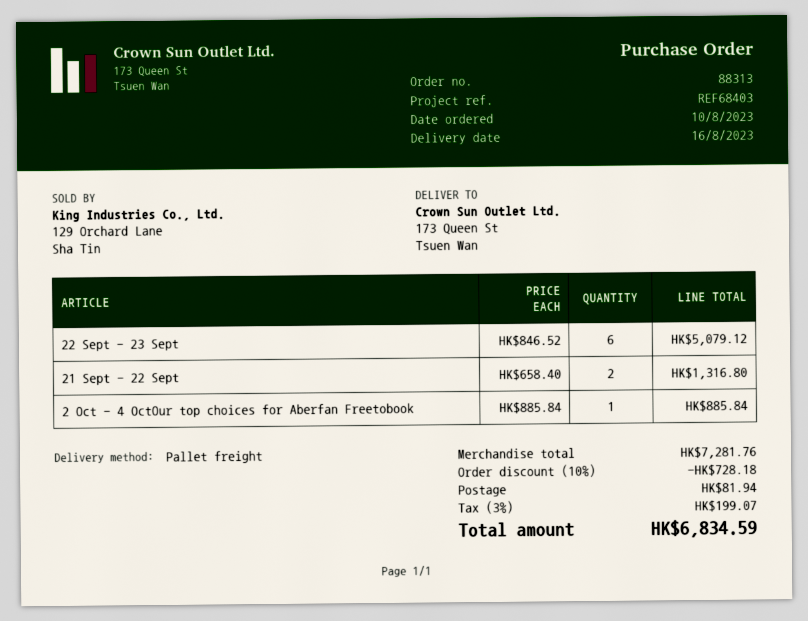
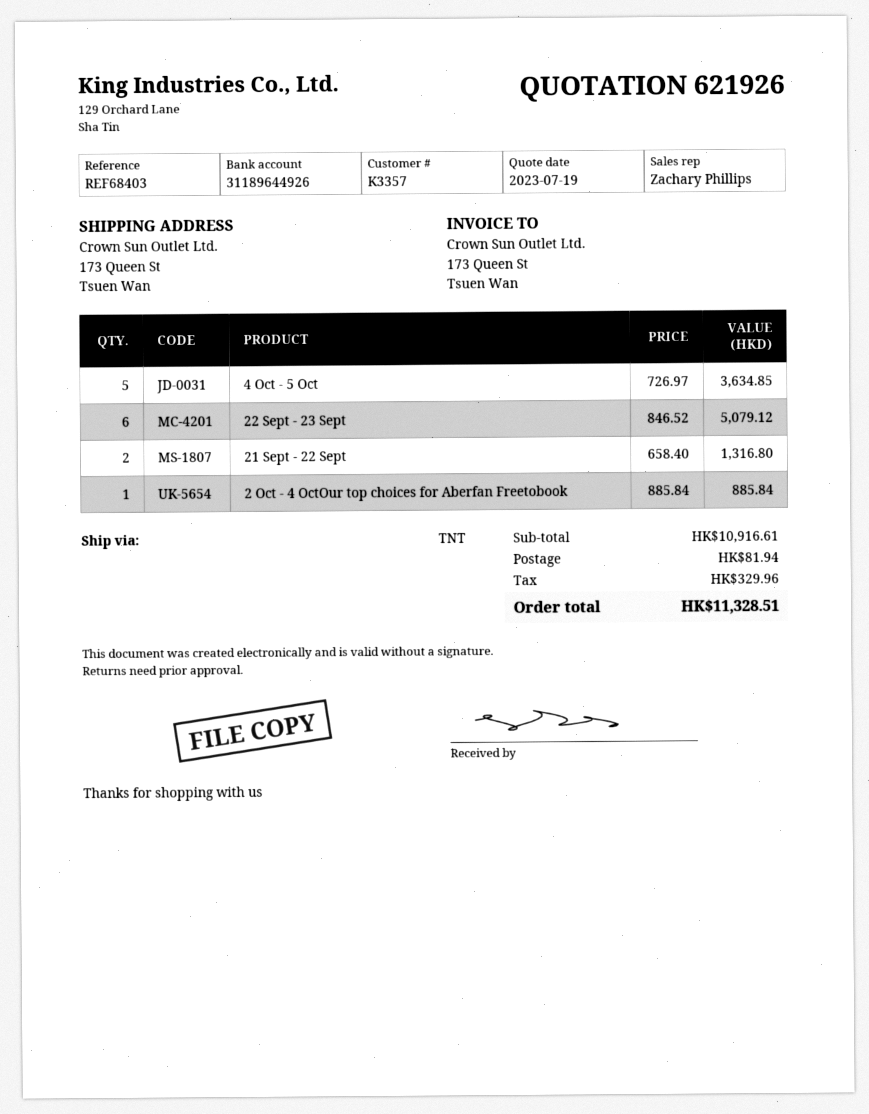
shipping method: pallet freight -> TNT
4 Oct - 5 Oct: none -> 5 x 726.97 = 3634.85
subtotal: 7281.76 -> 10916.61
discount: 10% = 728.18 -> none
tax: 199.07 -> 329.96
total: 6834.59 -> 11328.51

